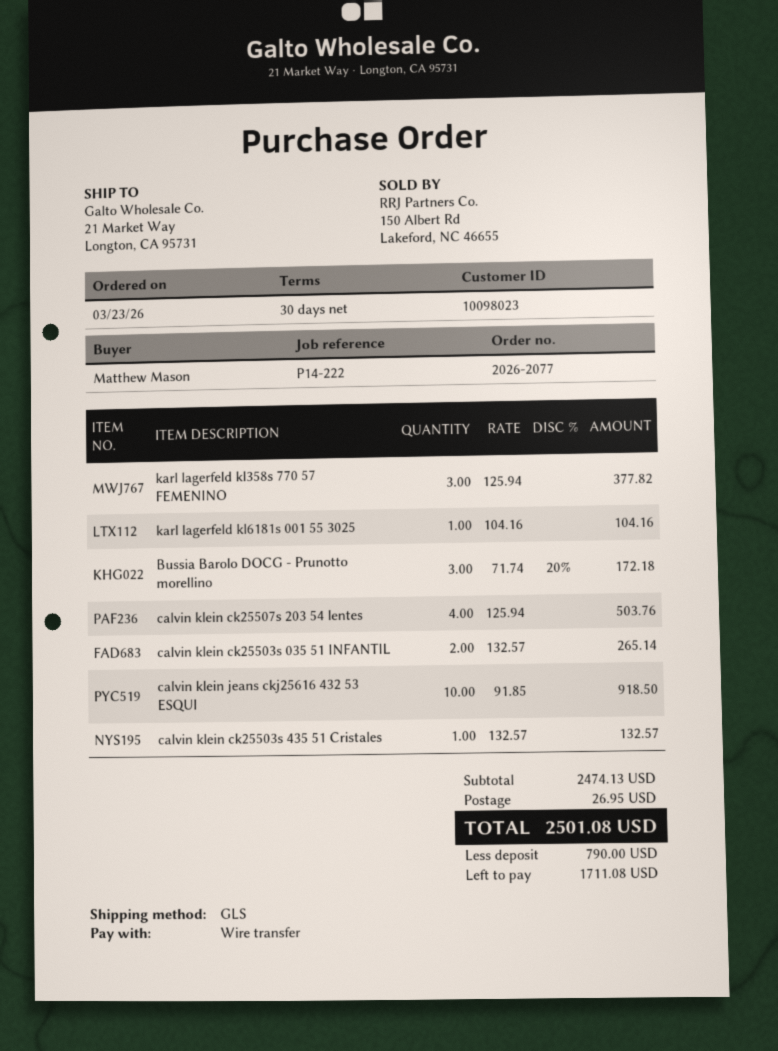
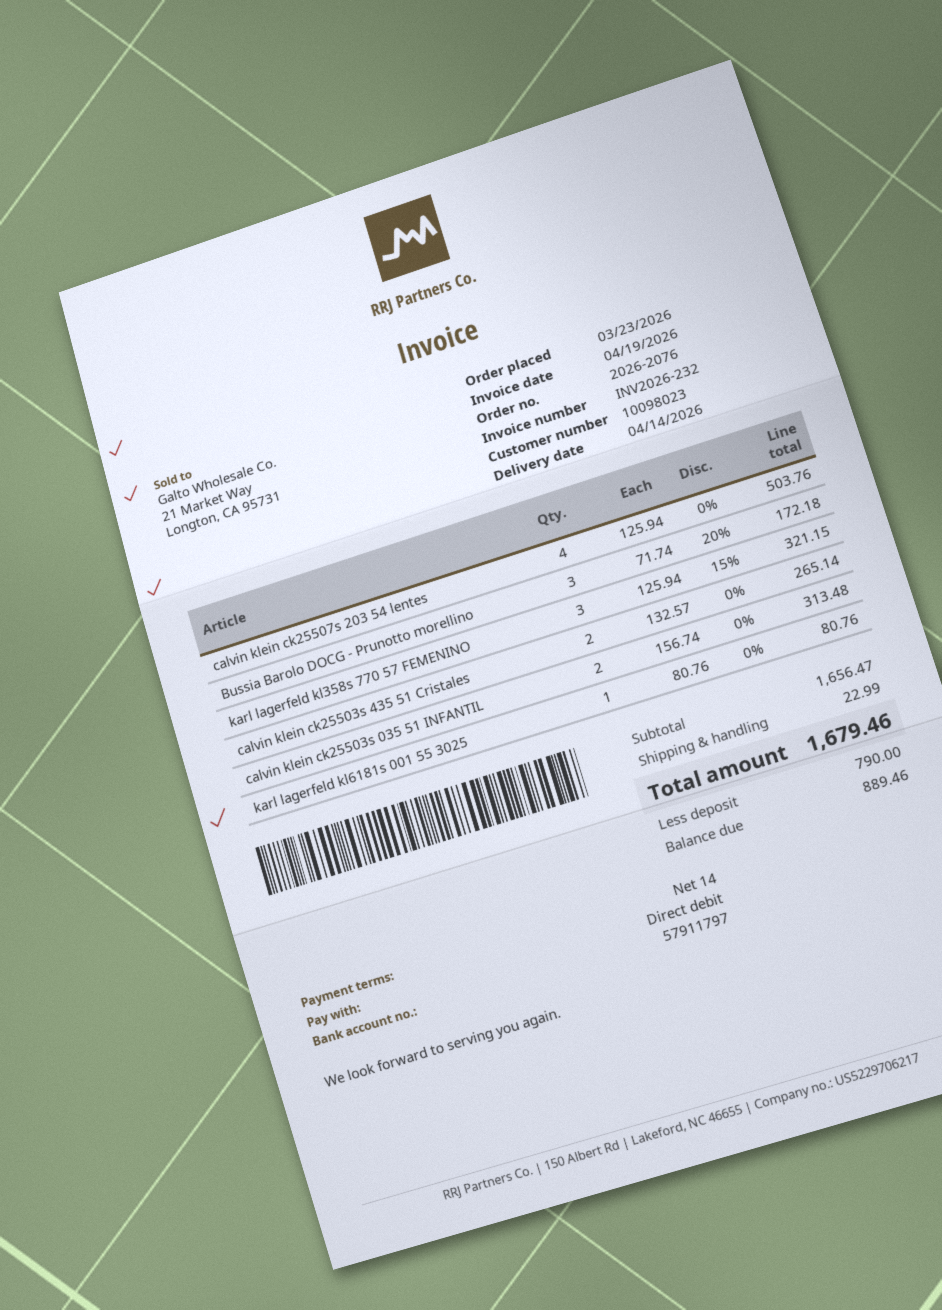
order number: 2026-2077 -> 2026-2076
payment terms: 30 days -> 14 days
payment method: bank transfer -> direct debit
karl lagerfeld kl358s 770 57 FEMENINO: 3 x 125.94 = 377.82 -> 3 x 125.94 - 15% = 321.15
karl lagerfeld kl6181s 001 55 3025: 1 x 104.16 = 104.16 -> 1 x 80.76 = 80.76
calvin klein ck25503s 035 51 INFANTIL: 2 x 132.57 = 265.14 -> 2 x 156.74 = 313.48
calvin klein jeans ckj25616 432 53 ESQUI: 10 x 91.85 = 918.50 -> none
calvin klein ck25503s 435 51 Cristales: 1 x 132.57 = 132.57 -> 2 x 132.57 = 265.14
subtotal: 2474.13 -> 1656.47
shipping: 26.95 -> 22.99
total: 2501.08 -> 1679.46
balance: 1711.08 -> 889.46

